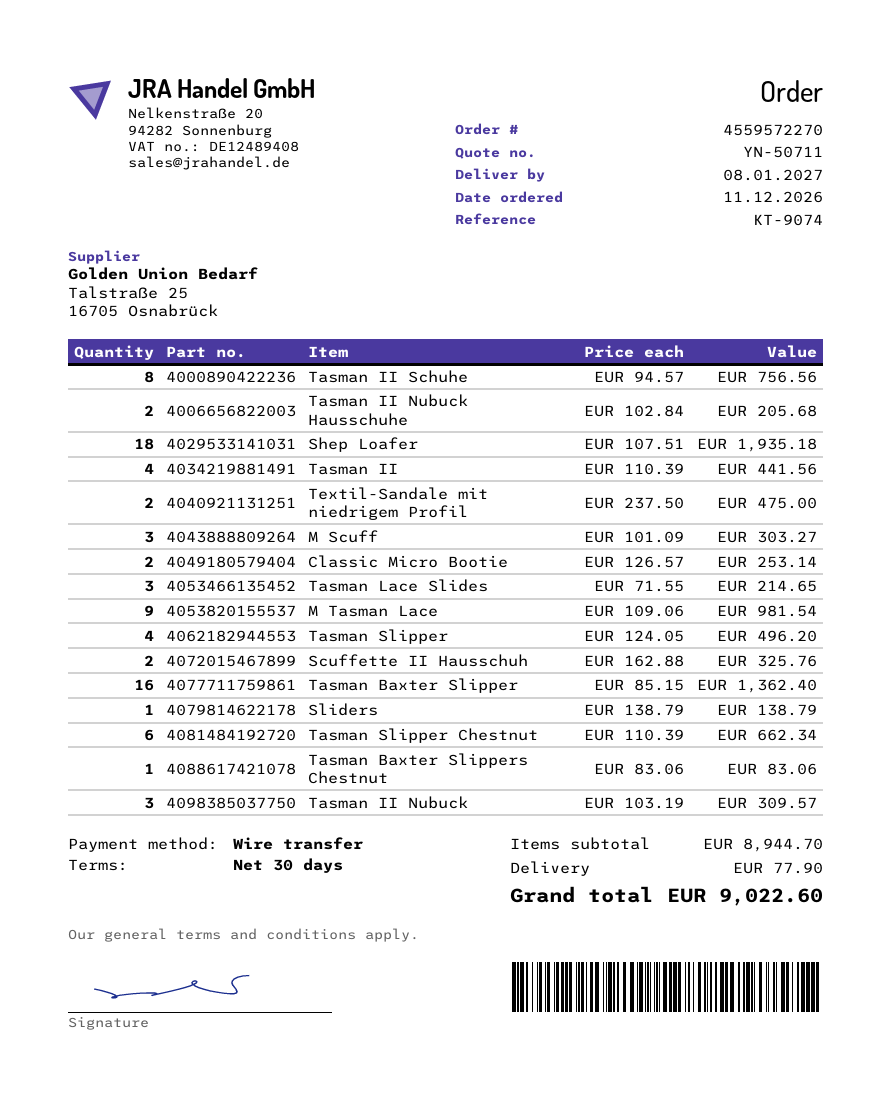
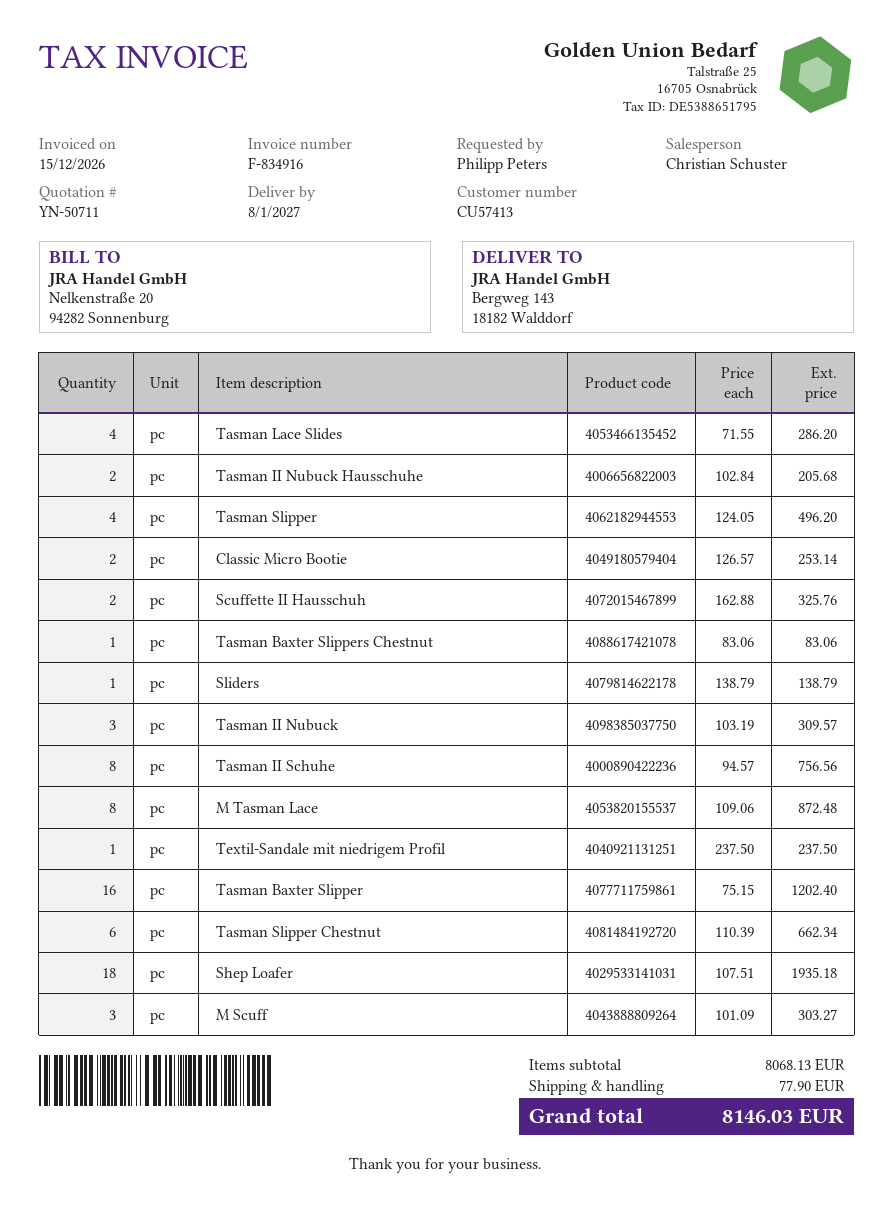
Tasman II: 4 x 110.39 = 441.56 -> none
Textil-Sandale mit niedrigem Profil: 2 x 237.50 = 475.00 -> 1 x 237.50 = 237.50
Tasman Lace Slides: 3 x 71.55 = 214.65 -> 4 x 71.55 = 286.20
M Tasman Lace: 9 x 109.06 = 981.54 -> 8 x 109.06 = 872.48
Tasman Baxter Slipper: 16 x 85.15 = 1362.40 -> 16 x 75.15 = 1202.40
subtotal: 8944.70 -> 8068.13
total: 9022.60 -> 8146.03

